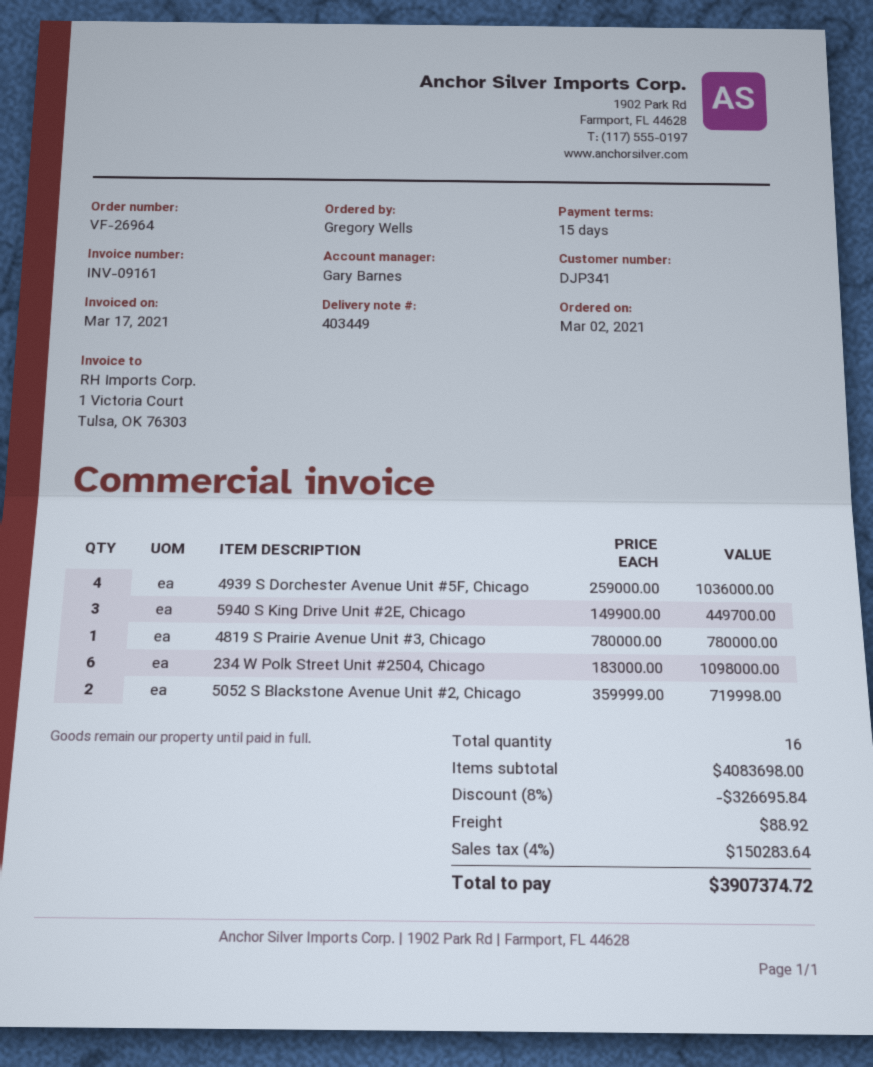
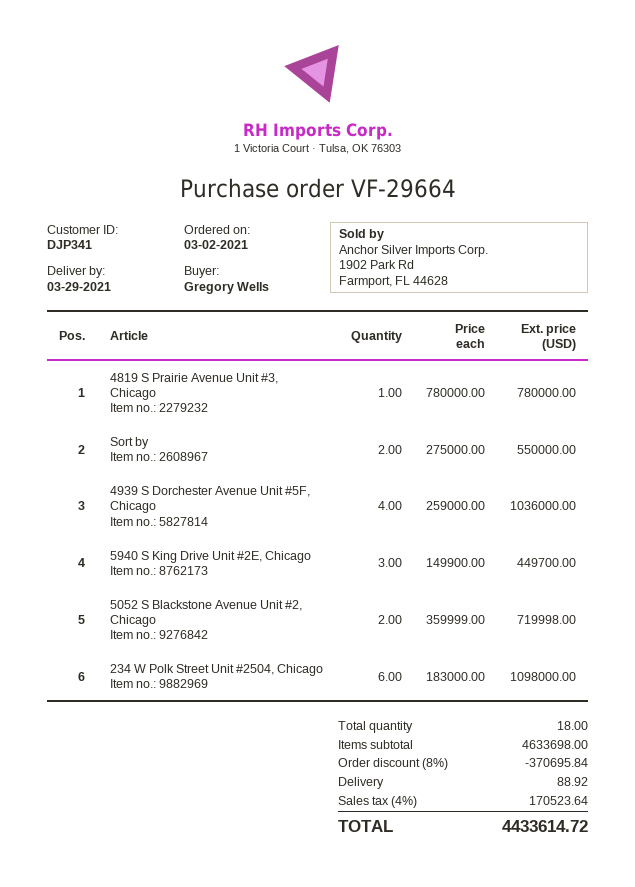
order number: VF-26964 -> VF-29664
Sort by: none -> 2 x 275000.00 = 550000.00
total quantity: 16 -> 18
subtotal: 4083698.00 -> 4633698.00
discount: 8% = 326695.84 -> 8% = 370695.84
tax: 4% = 150283.64 -> 4% = 170523.64
total: 3907374.72 -> 4433614.72

